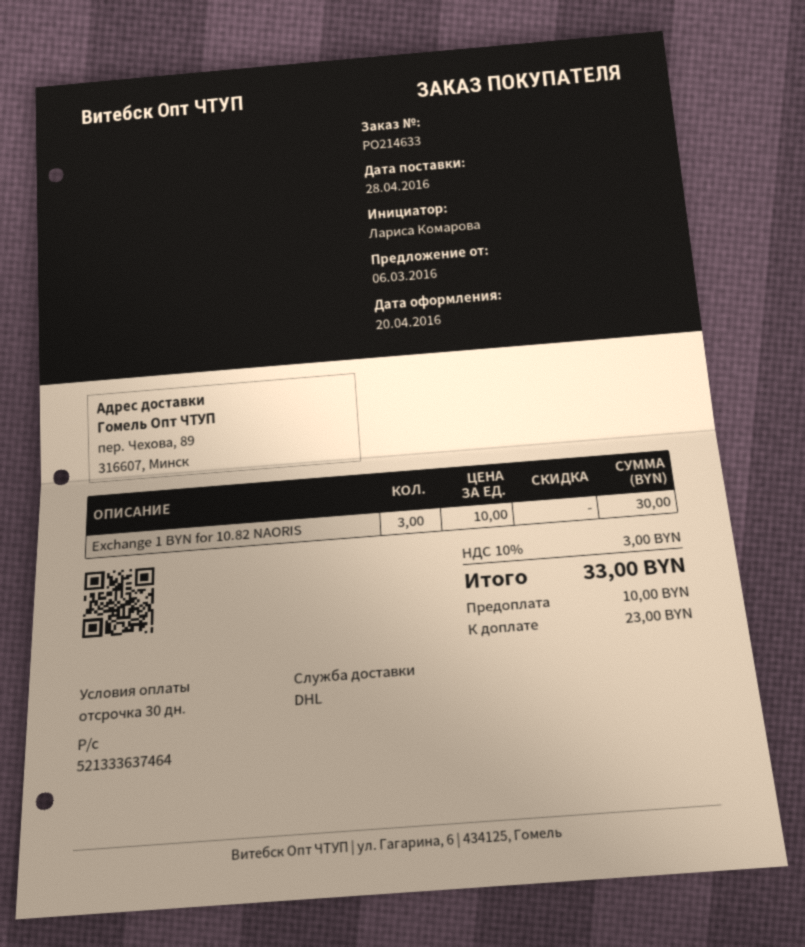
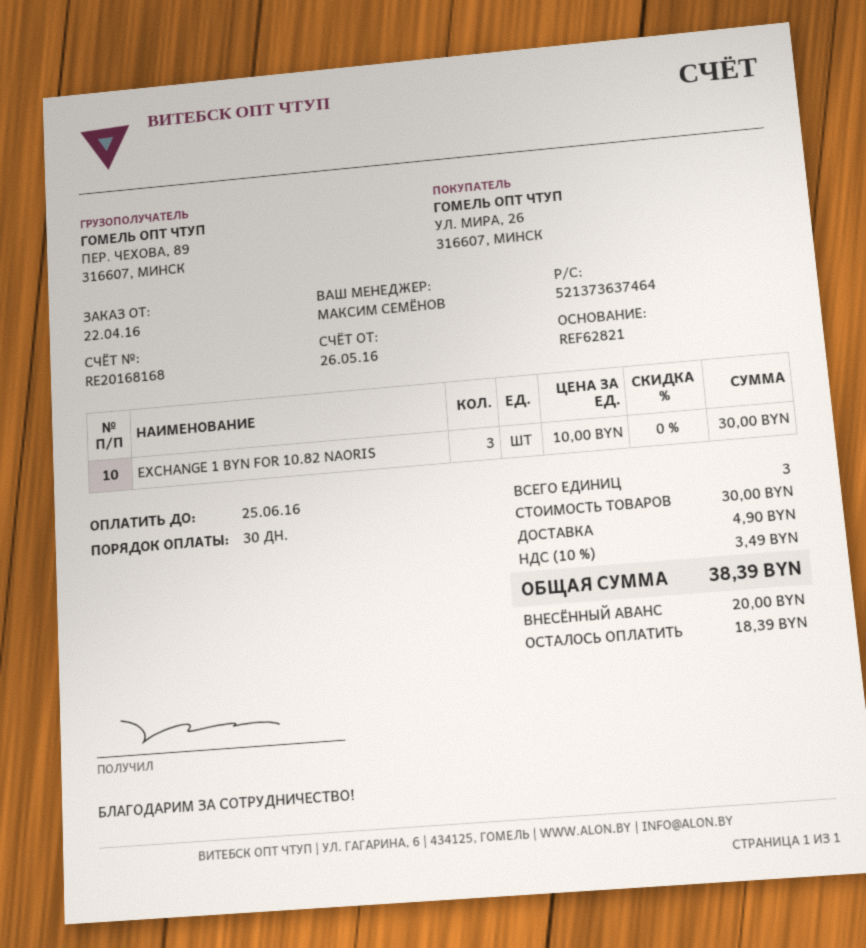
order date: 2016-04-20 -> 2016-04-22
bank account: 521333637464 -> 521373637464
shipping: none -> 4.90
tax: 10% = 3.00 -> 10% = 3.49
total: 33.00 -> 38.39
deposit: 10.00 -> 20.00
balance: 23.00 -> 18.39

